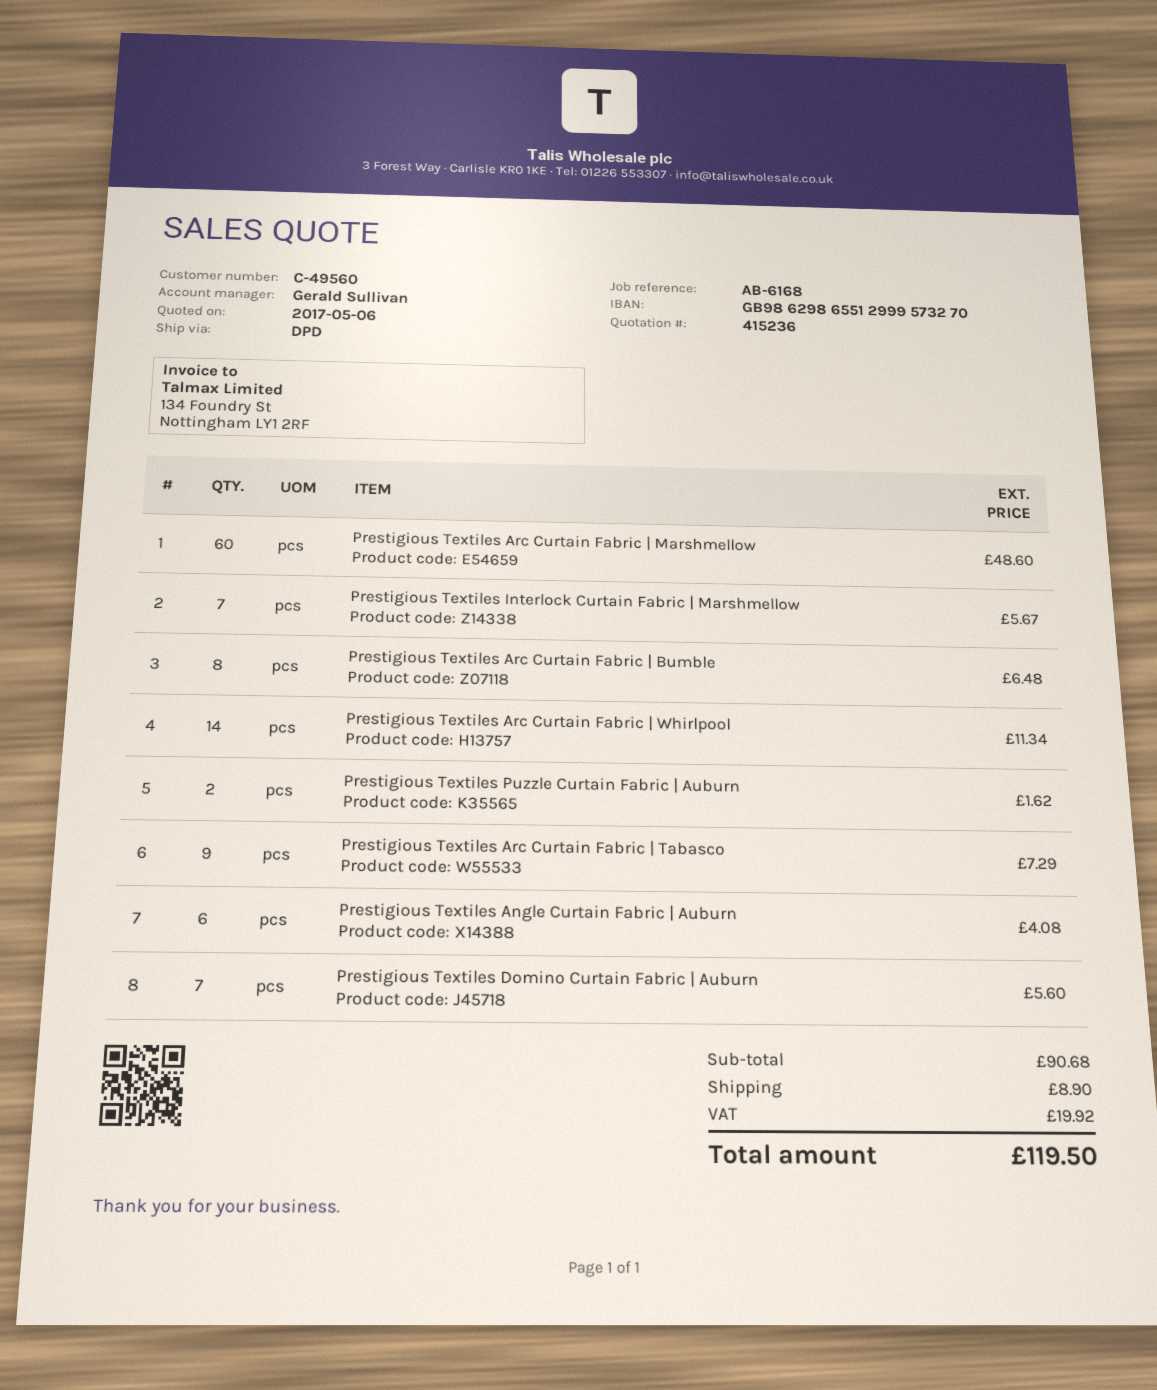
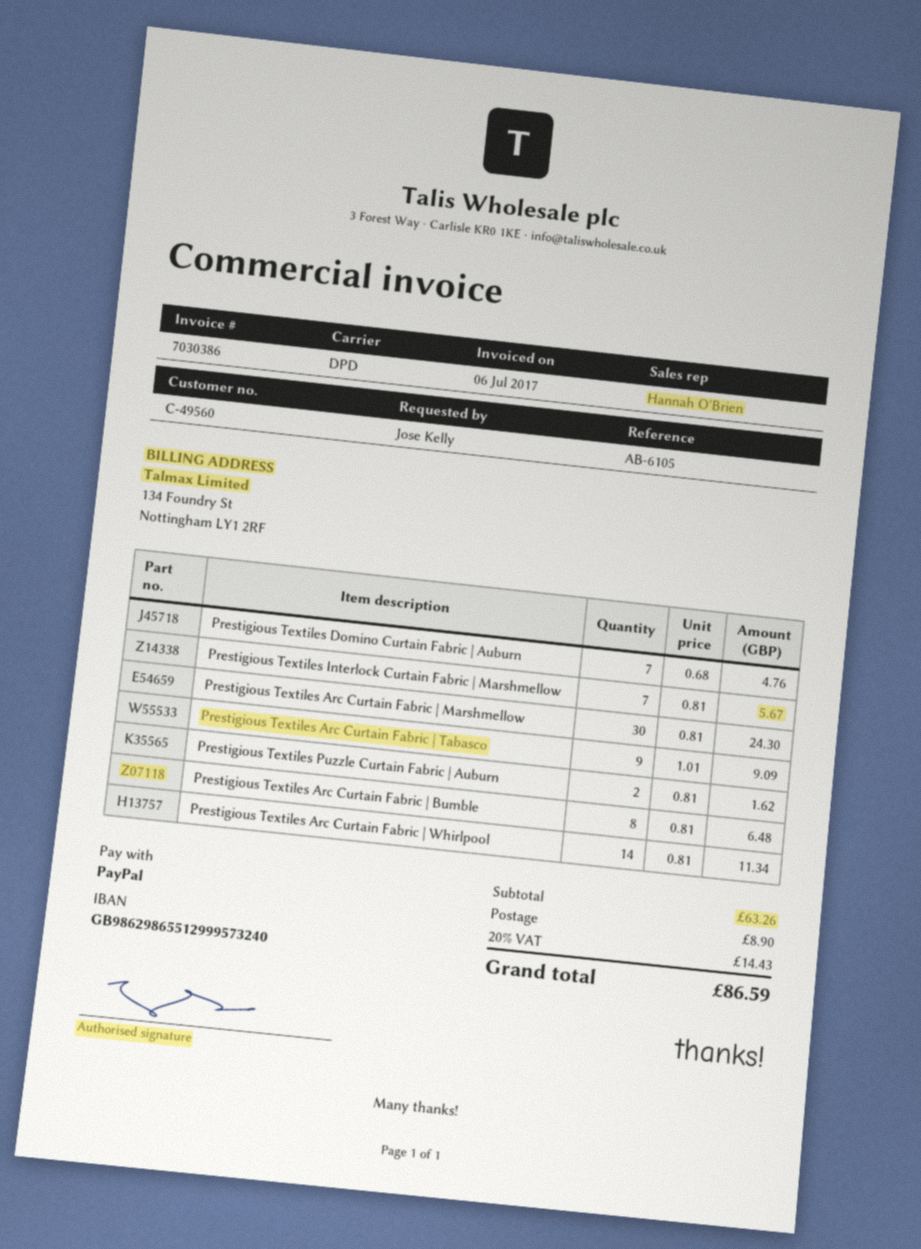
reference: AB-6168 -> AB-6105
sales rep: Gerald Sullivan -> Hannah O'Brien
bank account: GB98629865512999573270 -> GB98629865512999573240
Prestigious Textiles Arc Curtain Fabric | Marshmellow: 60 for 48.60 -> 30 for 24.30
Prestigious Textiles Arc Curtain Fabric | Tabasco: 9 for 7.29 -> 9 for 9.09
Prestigious Textiles Angle Curtain Fabric | Auburn: 6 for 4.08 -> none
Prestigious Textiles Domino Curtain Fabric | Auburn: 7 for 5.60 -> 7 for 4.76
subtotal: 90.68 -> 63.26
tax: 19.92 -> 14.43
total: 119.50 -> 86.59

